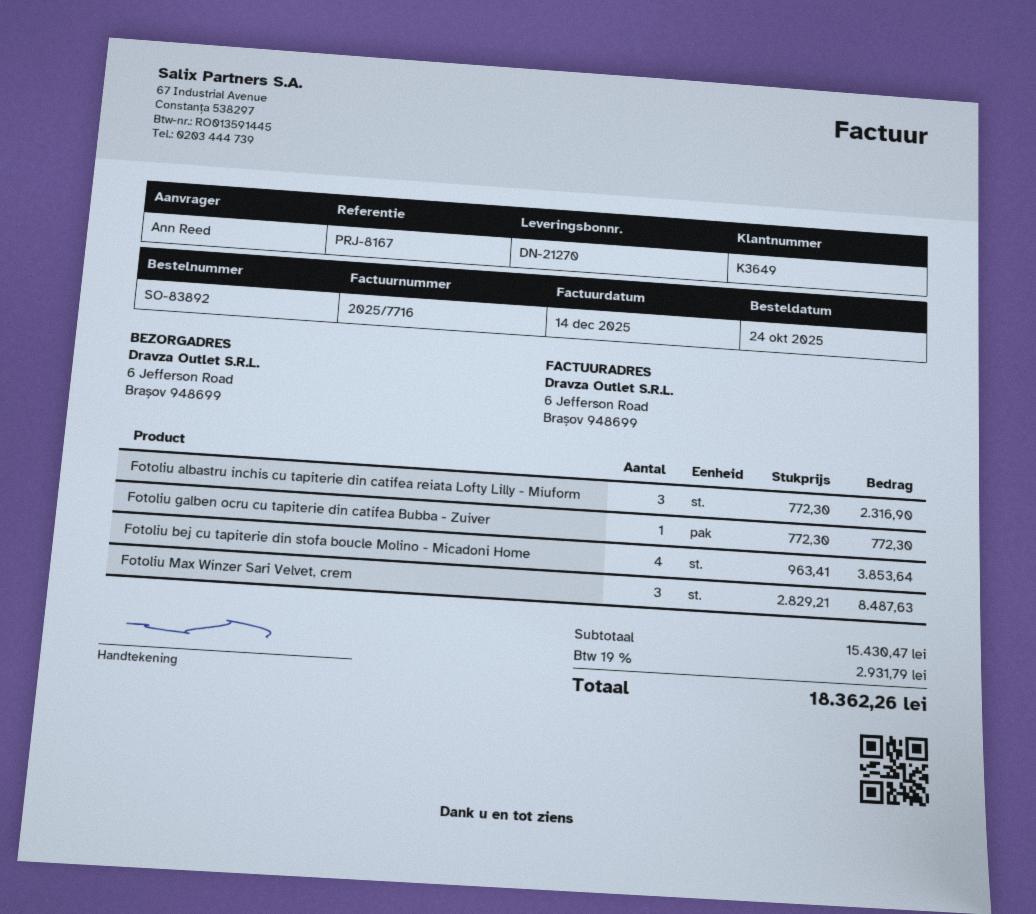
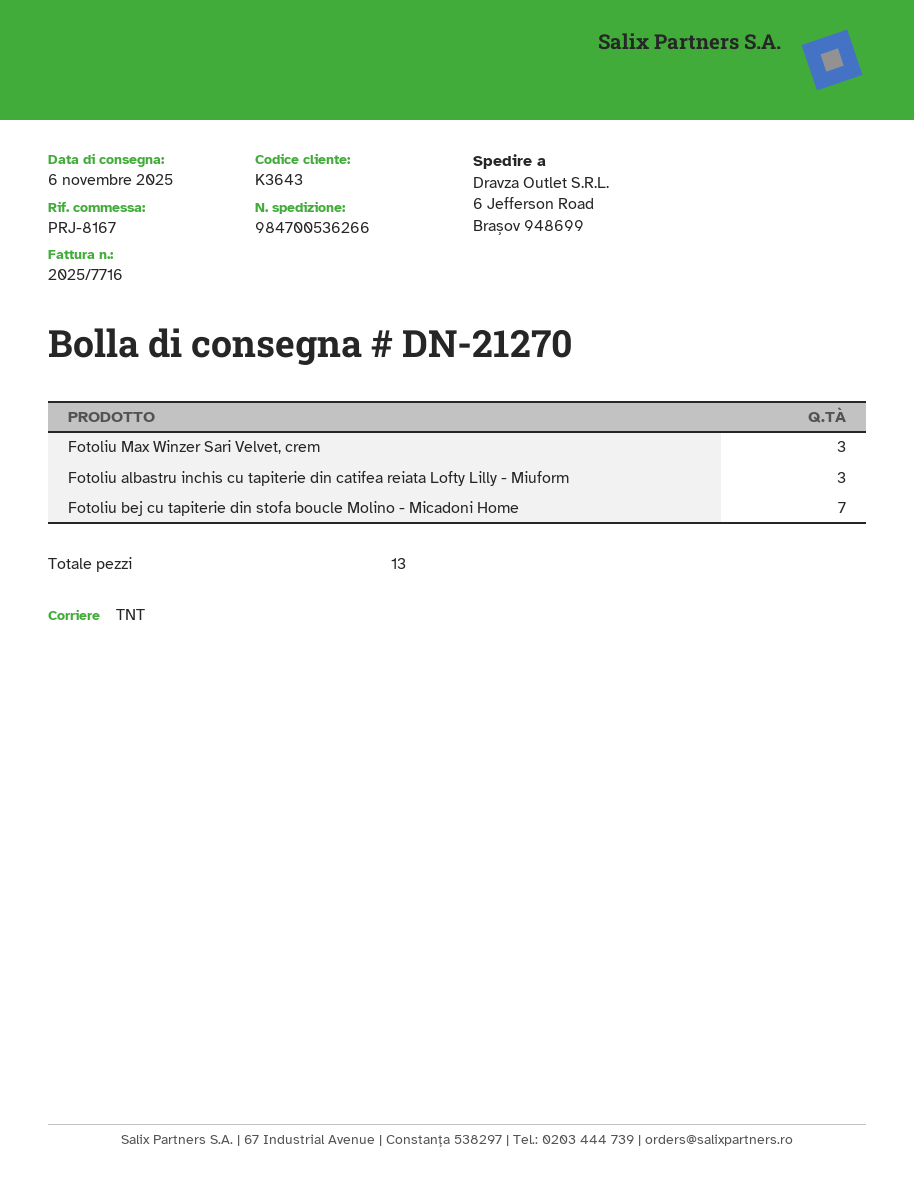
customer number: K3649 -> K3643
Fotoliu galben ocru cu tapiterie din catifea Bubba - Zuiver: 1 -> none
Fotoliu bej cu tapiterie din stofa boucle Molino - Micadoni Home: 4 -> 7

